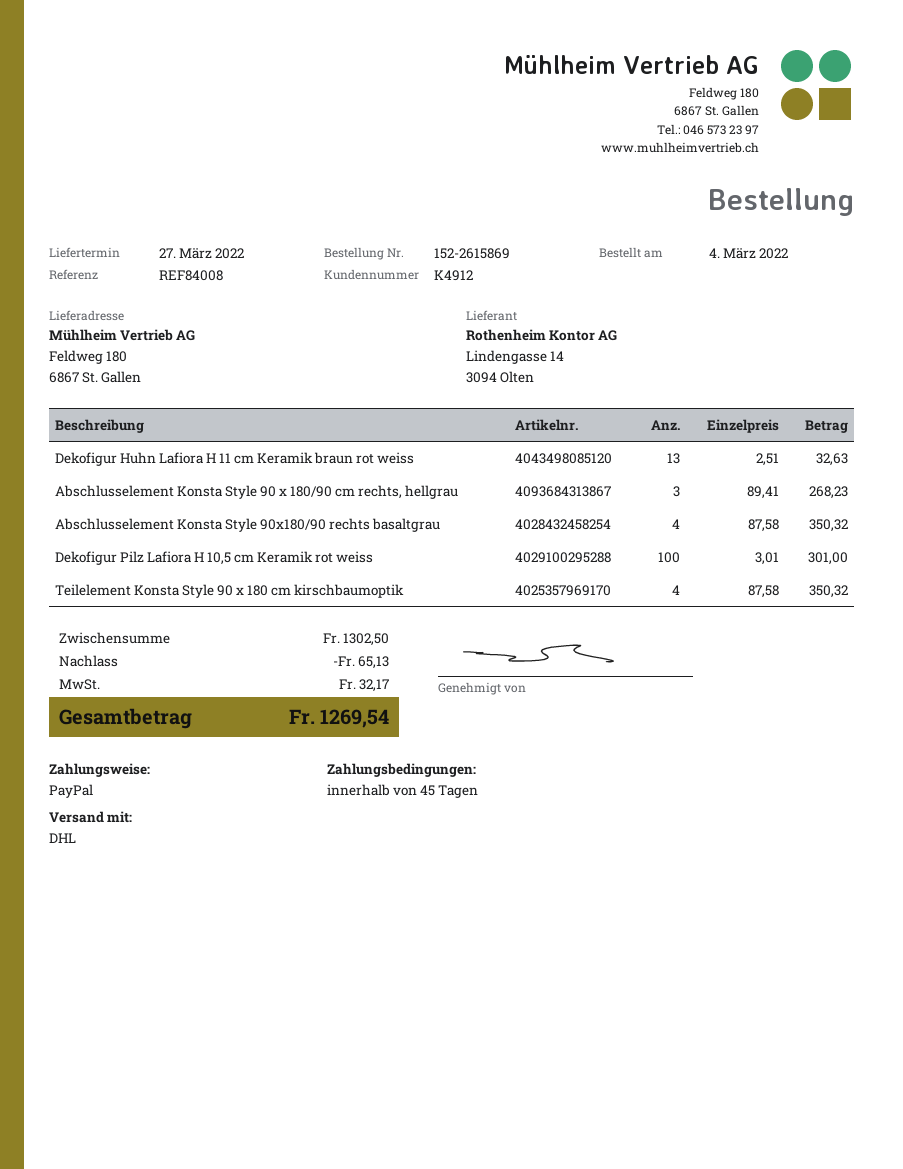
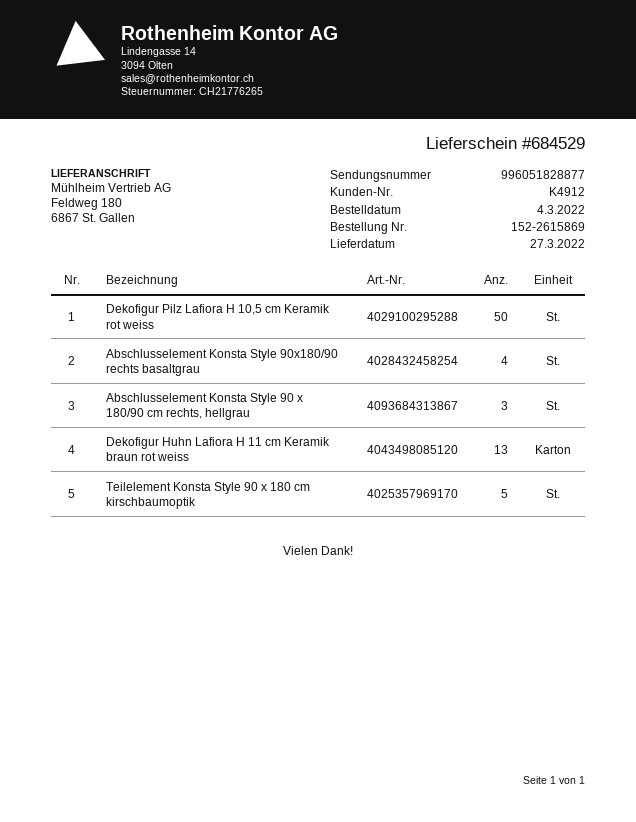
Dekofigur Pilz Lafiora H 10,5 cm Keramik rot weiss: 100 -> 50
Teilelement Konsta Style 90 x 180 cm kirschbaumoptik: 4 -> 5

